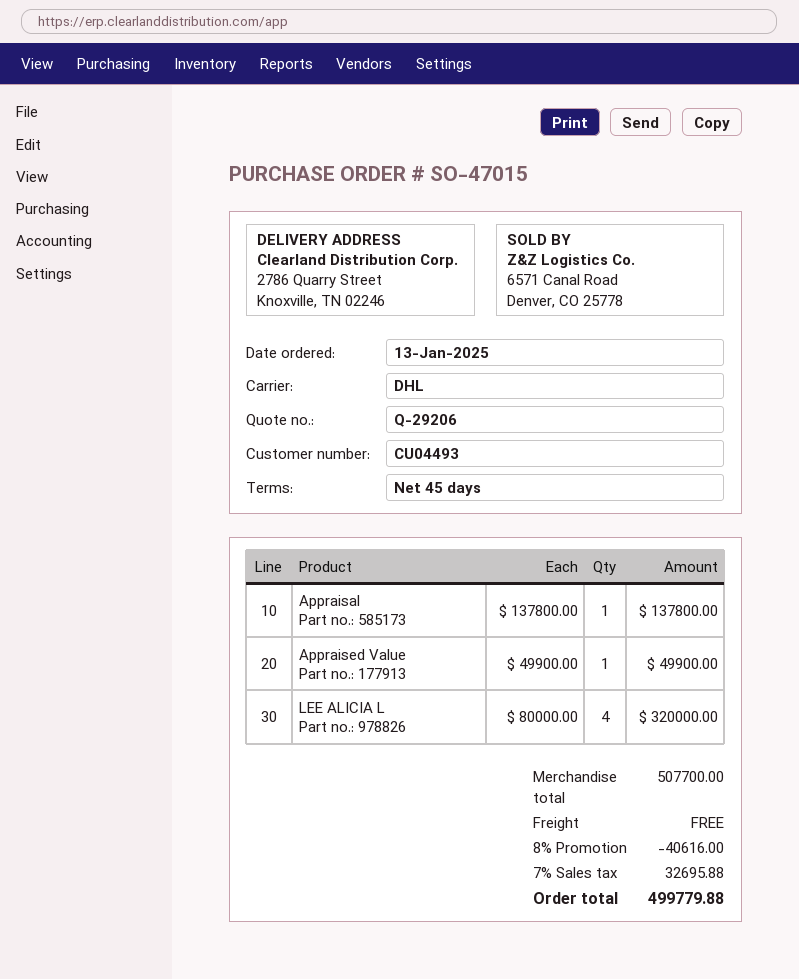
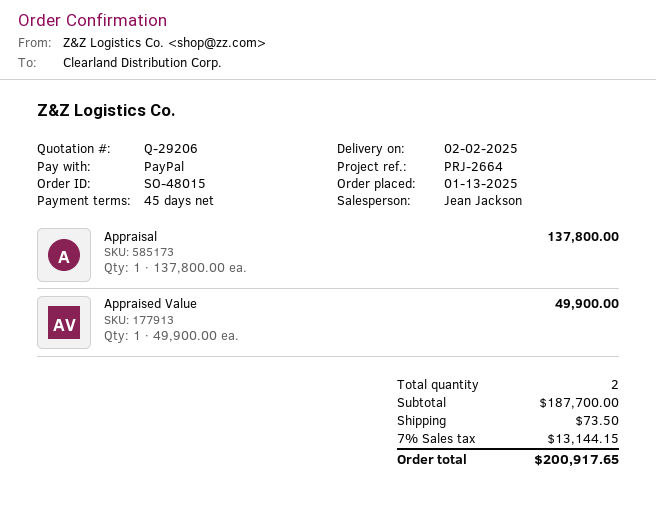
order number: SO-47015 -> SO-48015
LEE ALICIA L: 4 x 80000.00 = 320000.00 -> none
subtotal: 507700.00 -> 187700.00
discount: 8% = 40616.00 -> none
shipping: 0.00 -> 73.50
tax: 7% = 32695.88 -> 7% = 13144.15
total: 499779.88 -> 200917.65

